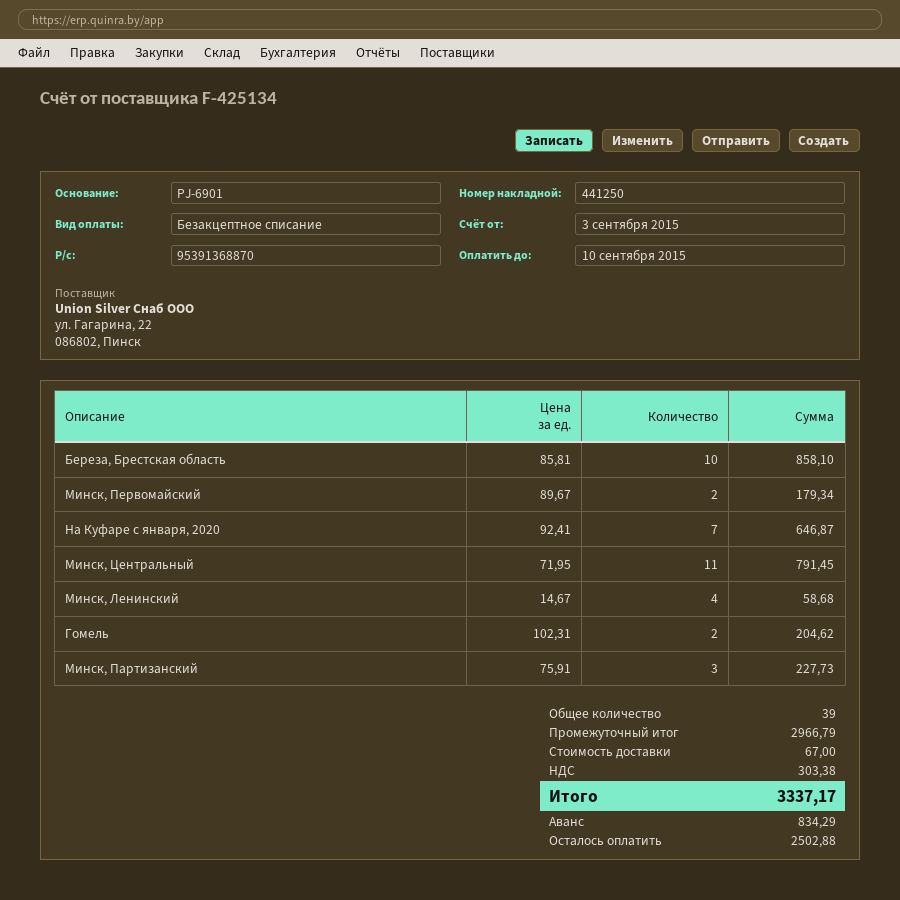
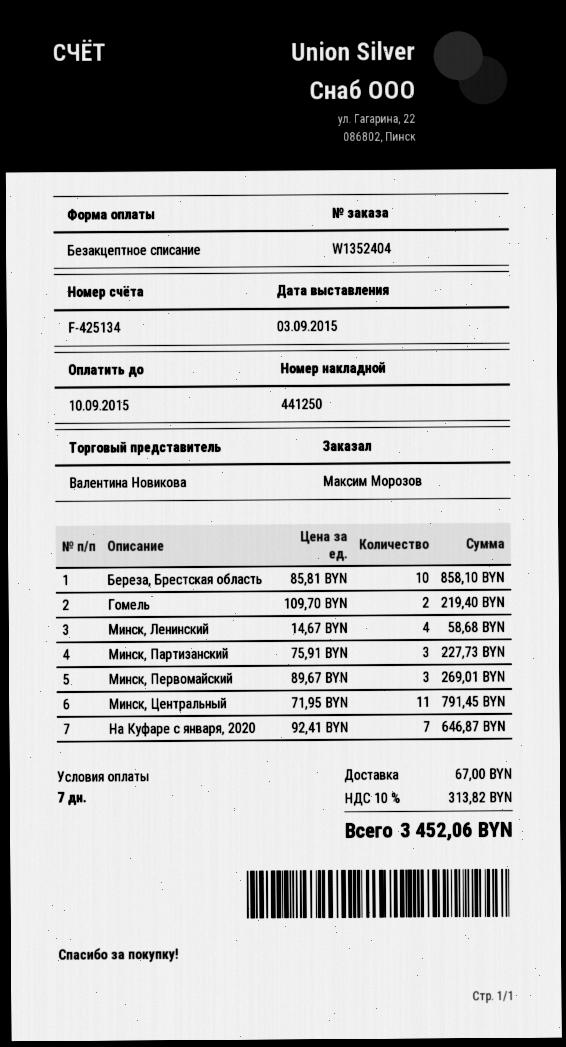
Минск, Первомайский: 2 x 89.67 = 179.34 -> 3 x 89.67 = 269.01
Гомель: 2 x 102.31 = 204.62 -> 2 x 109.70 = 219.40
tax: 303.38 -> 313.82
total: 3337.17 -> 3452.06

